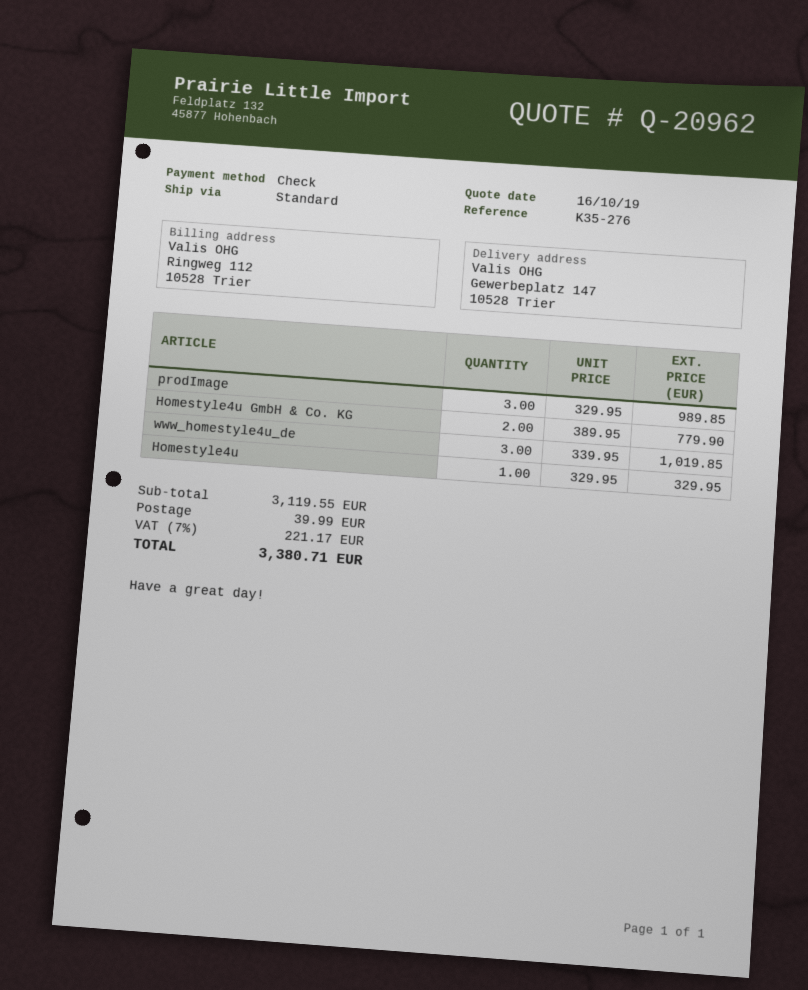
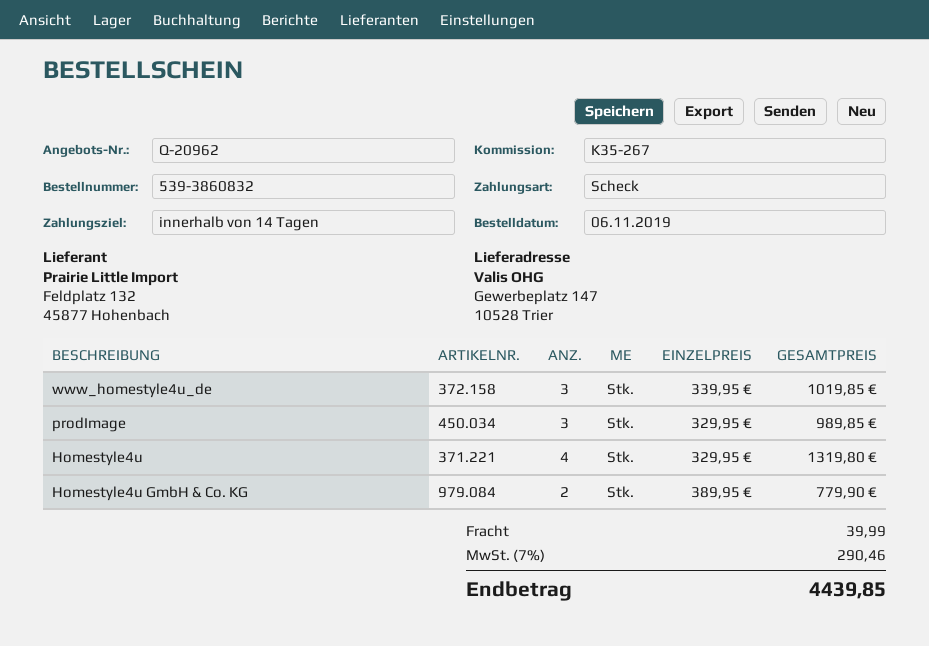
reference: K35-276 -> K35-267
Homestyle4u: 1 x 329.95 = 329.95 -> 4 x 329.95 = 1319.80
tax: 7% = 221.17 -> 7% = 290.46
total: 3380.71 -> 4439.85

